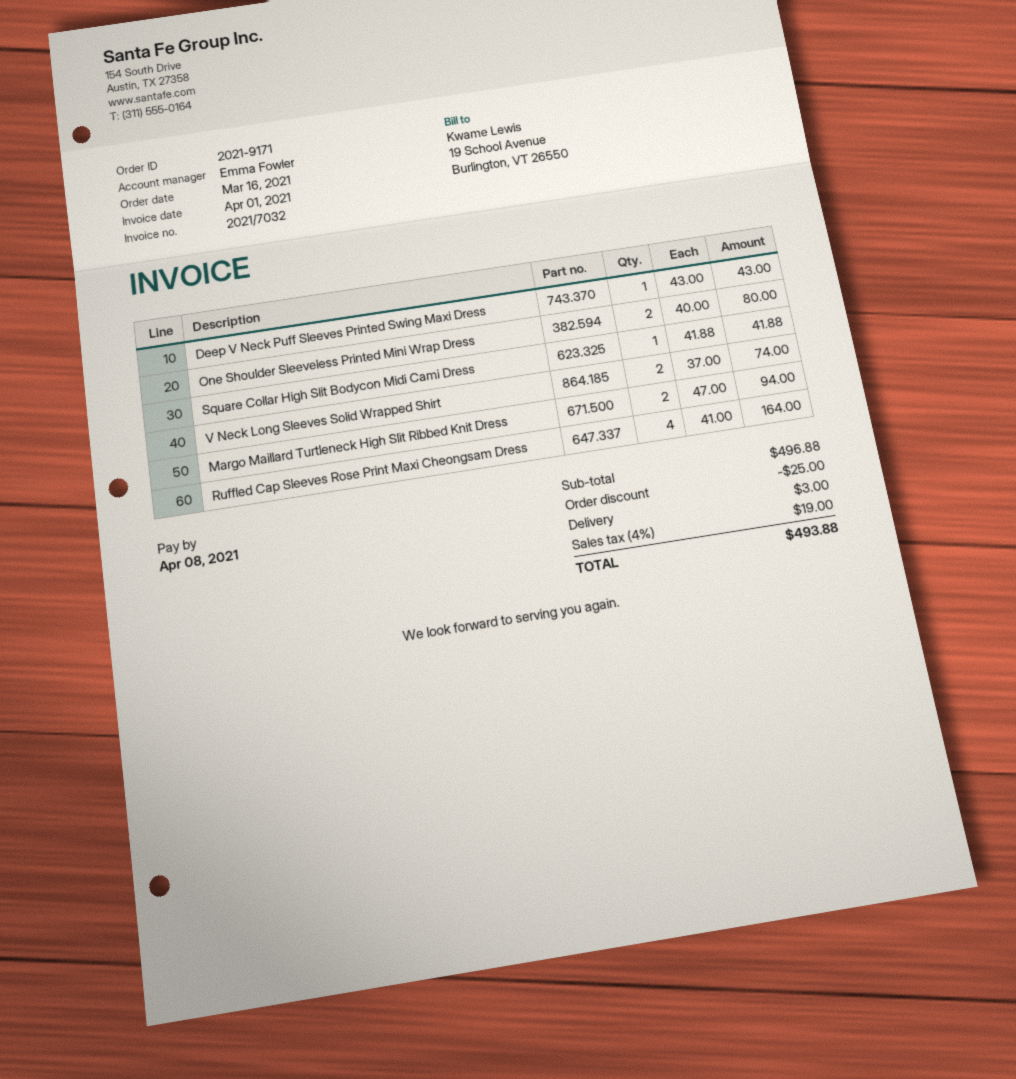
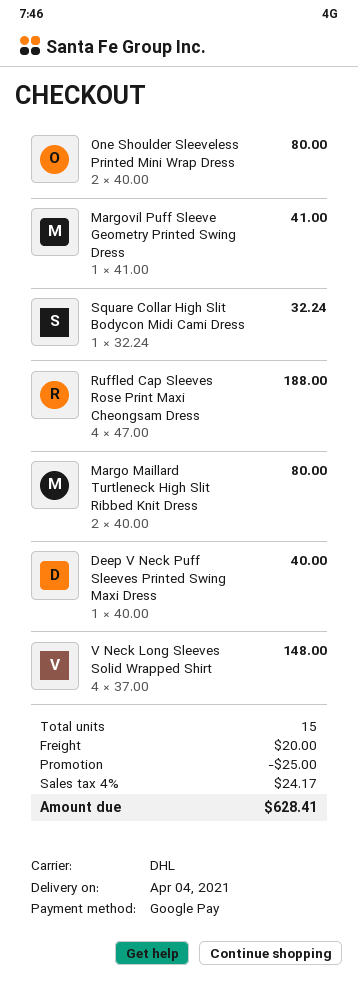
Deep V Neck Puff Sleeves Printed Swing Maxi Dress: 1 x 43.00 = 43.00 -> 1 x 40.00 = 40.00
Square Collar High Slit Bodycon Midi Cami Dress: 1 x 41.88 = 41.88 -> 1 x 32.24 = 32.24
V Neck Long Sleeves Solid Wrapped Shirt: 2 x 37.00 = 74.00 -> 4 x 37.00 = 148.00
Margo Maillard Turtleneck High Slit Ribbed Knit Dress: 2 x 47.00 = 94.00 -> 2 x 40.00 = 80.00
Ruffled Cap Sleeves Rose Print Maxi Cheongsam Dress: 4 x 41.00 = 164.00 -> 4 x 47.00 = 188.00
Margovil Puff Sleeve Geometry Printed Swing Dress: none -> 1 x 41.00 = 41.00
shipping: 3.00 -> 20.00
tax: 4% = 19.00 -> 4% = 24.17
total: 493.88 -> 628.41

